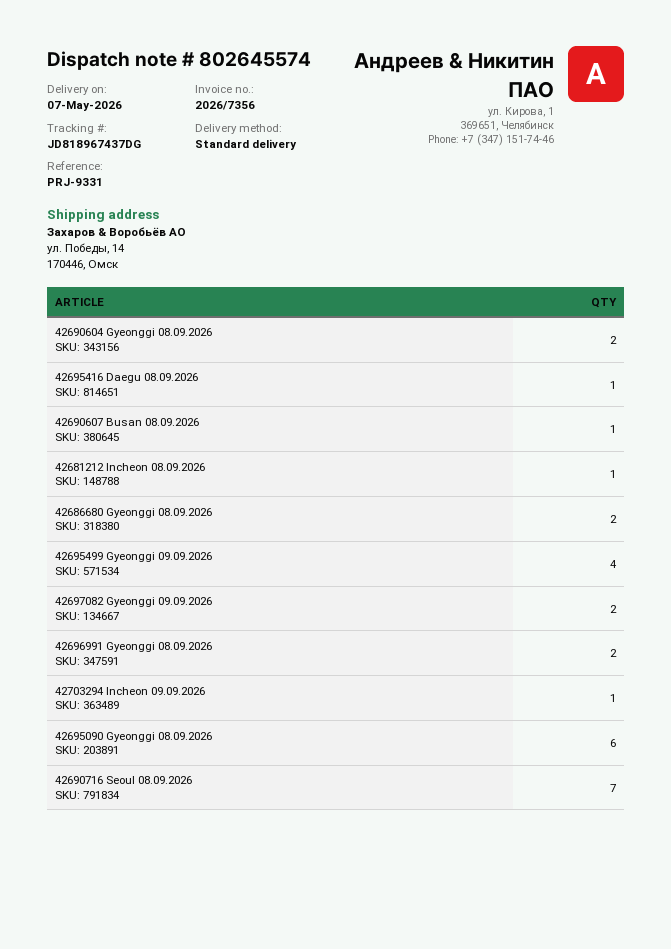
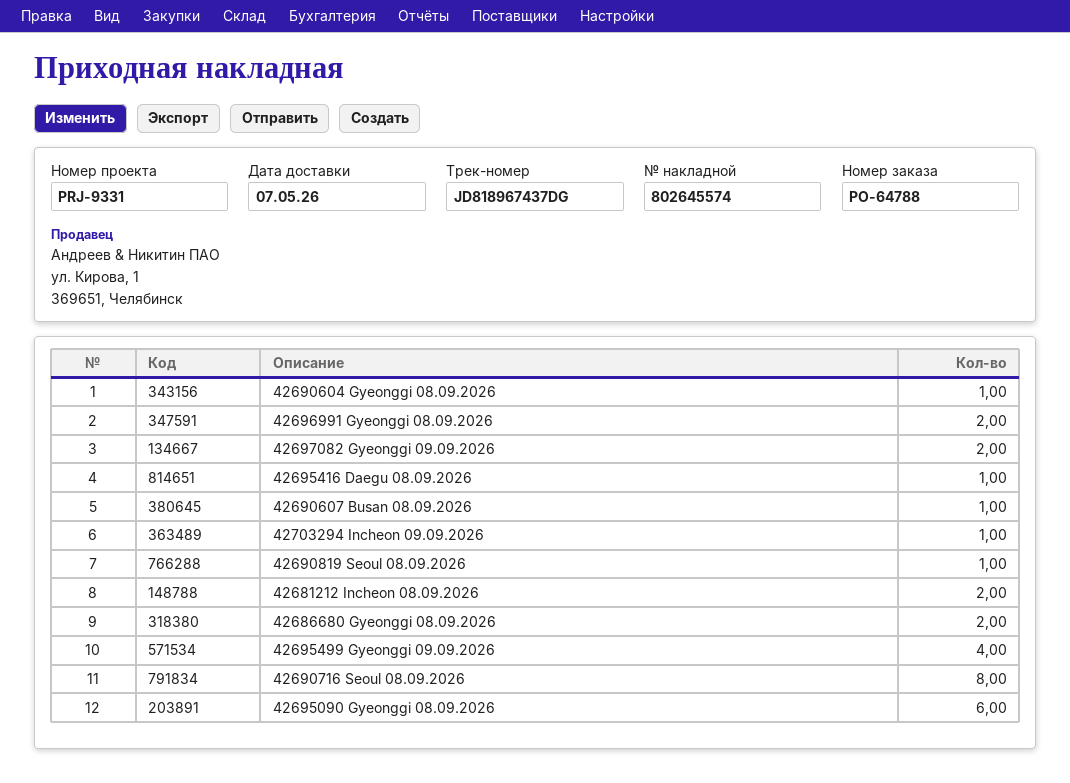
42690604 Gyeonggi 08.09.2026: 2 -> 1
42681212 Incheon 08.09.2026: 1 -> 2
42690716 Seoul 08.09.2026: 7 -> 8
42690819 Seoul 08.09.2026: none -> 1

